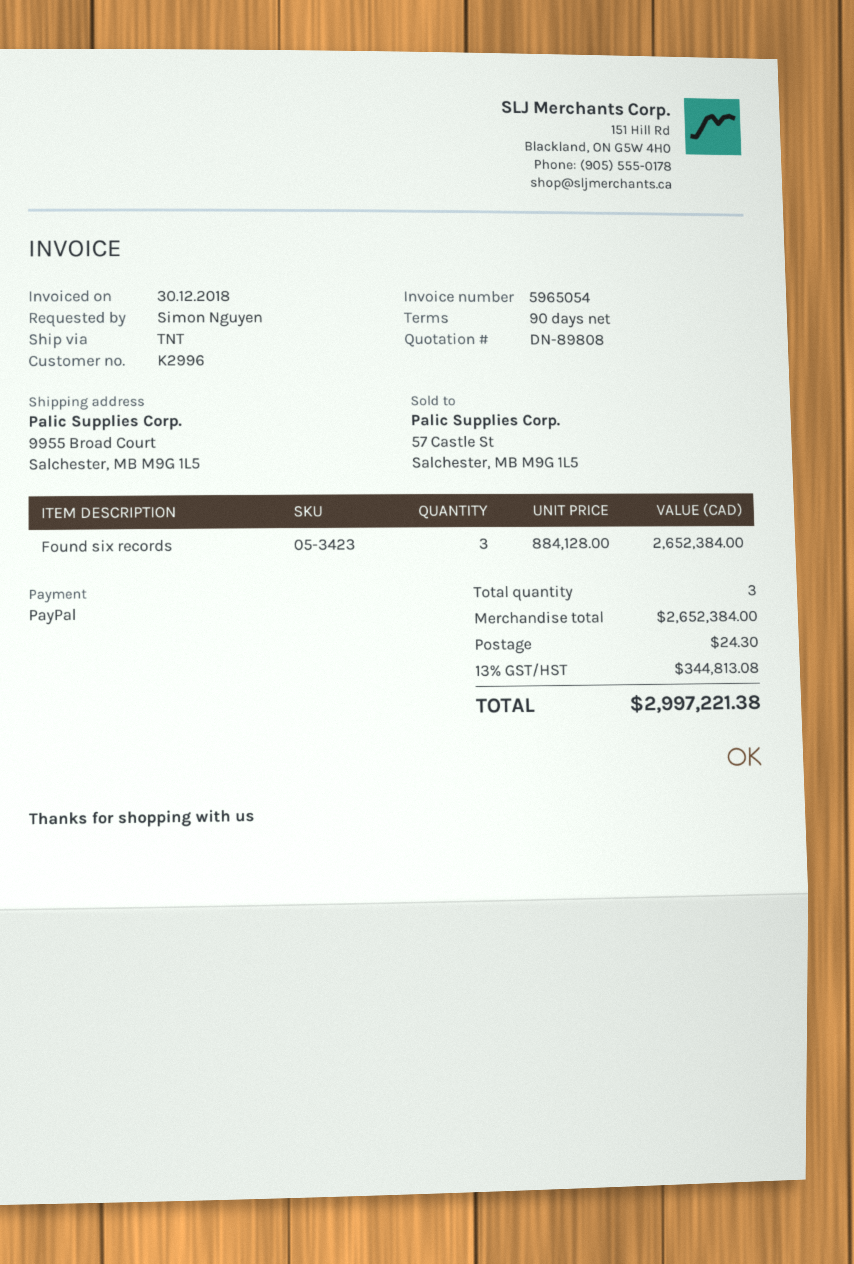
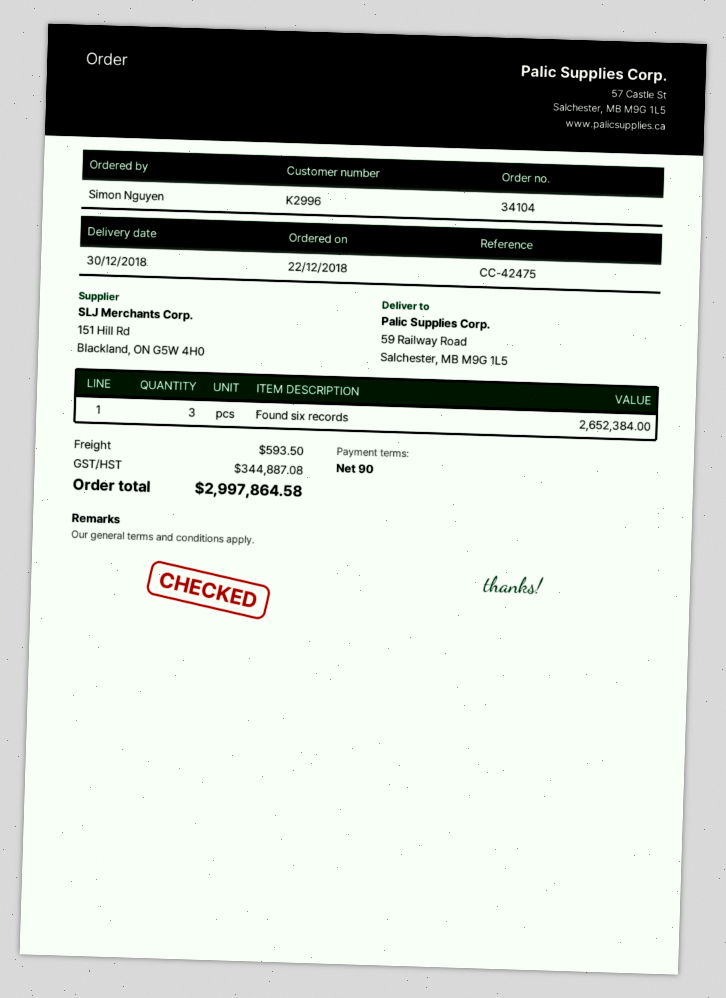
ship to: 9955 Broad Court, Salchester, MB M9G 1L5 -> 59 Railway Road, Salchester, MB M9G 1L5
shipping: 24.30 -> 593.50
tax: 344813.08 -> 344887.08
total: 2997221.38 -> 2997864.58

